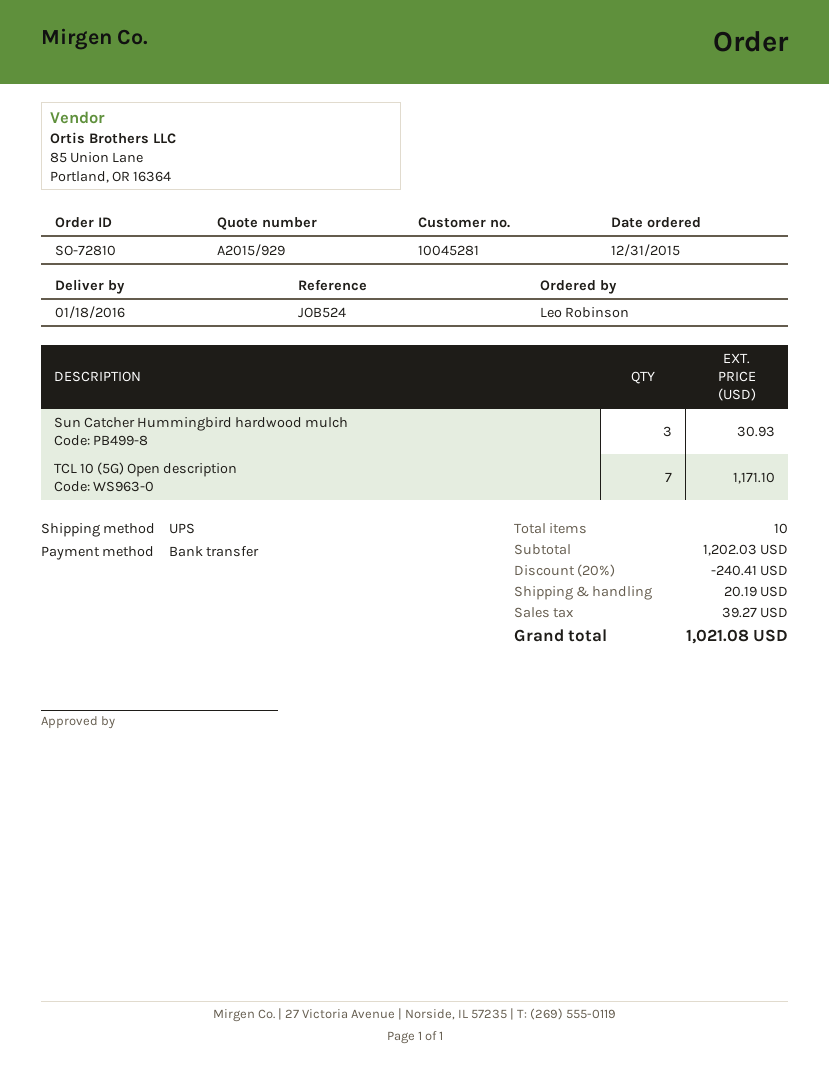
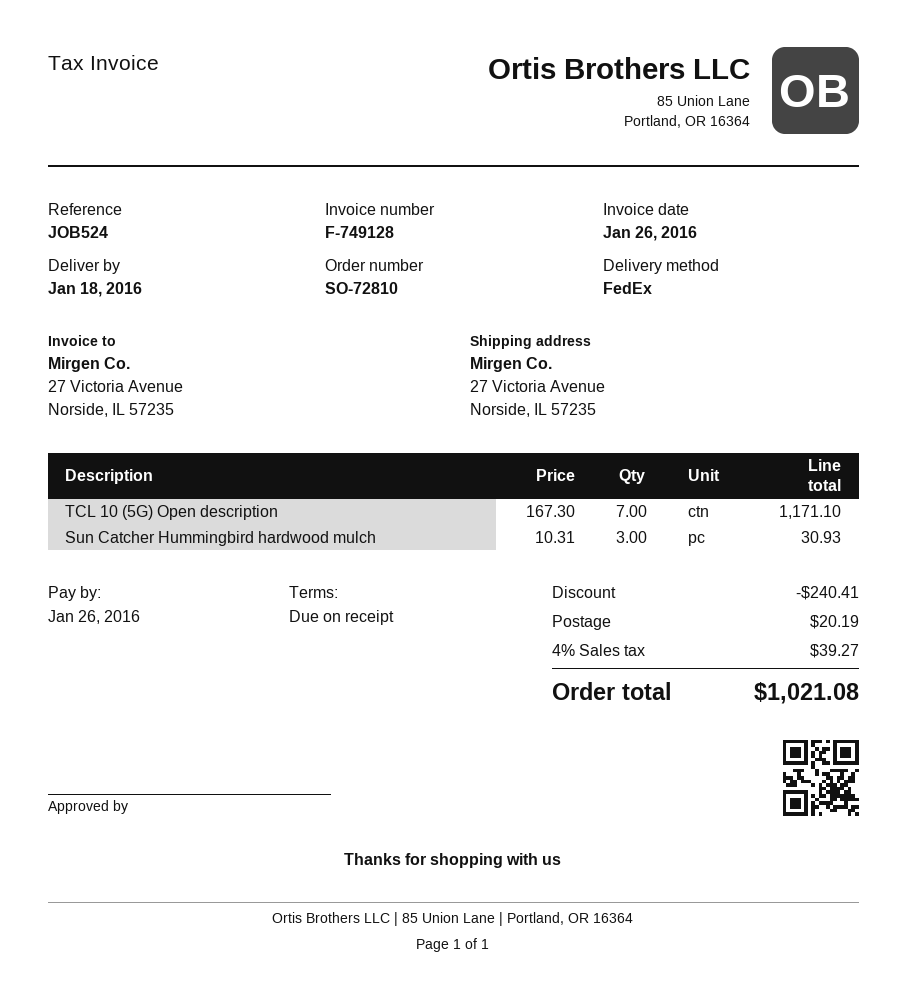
shipping method: UPS -> FedEx

